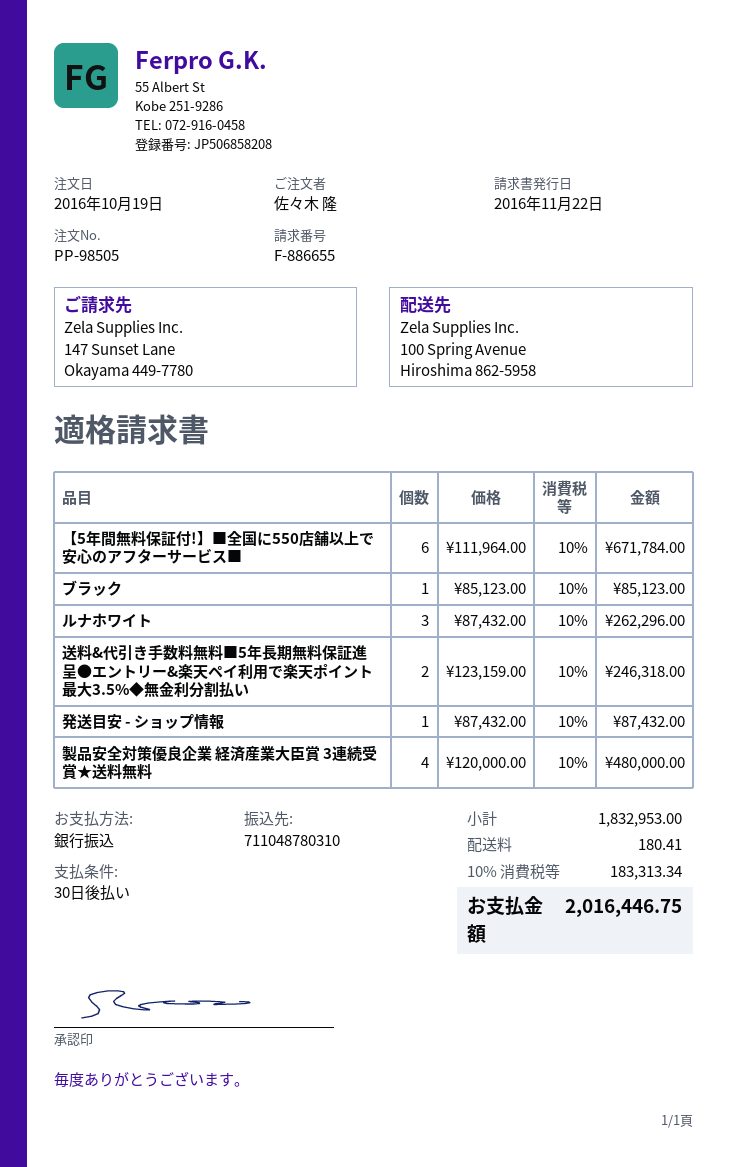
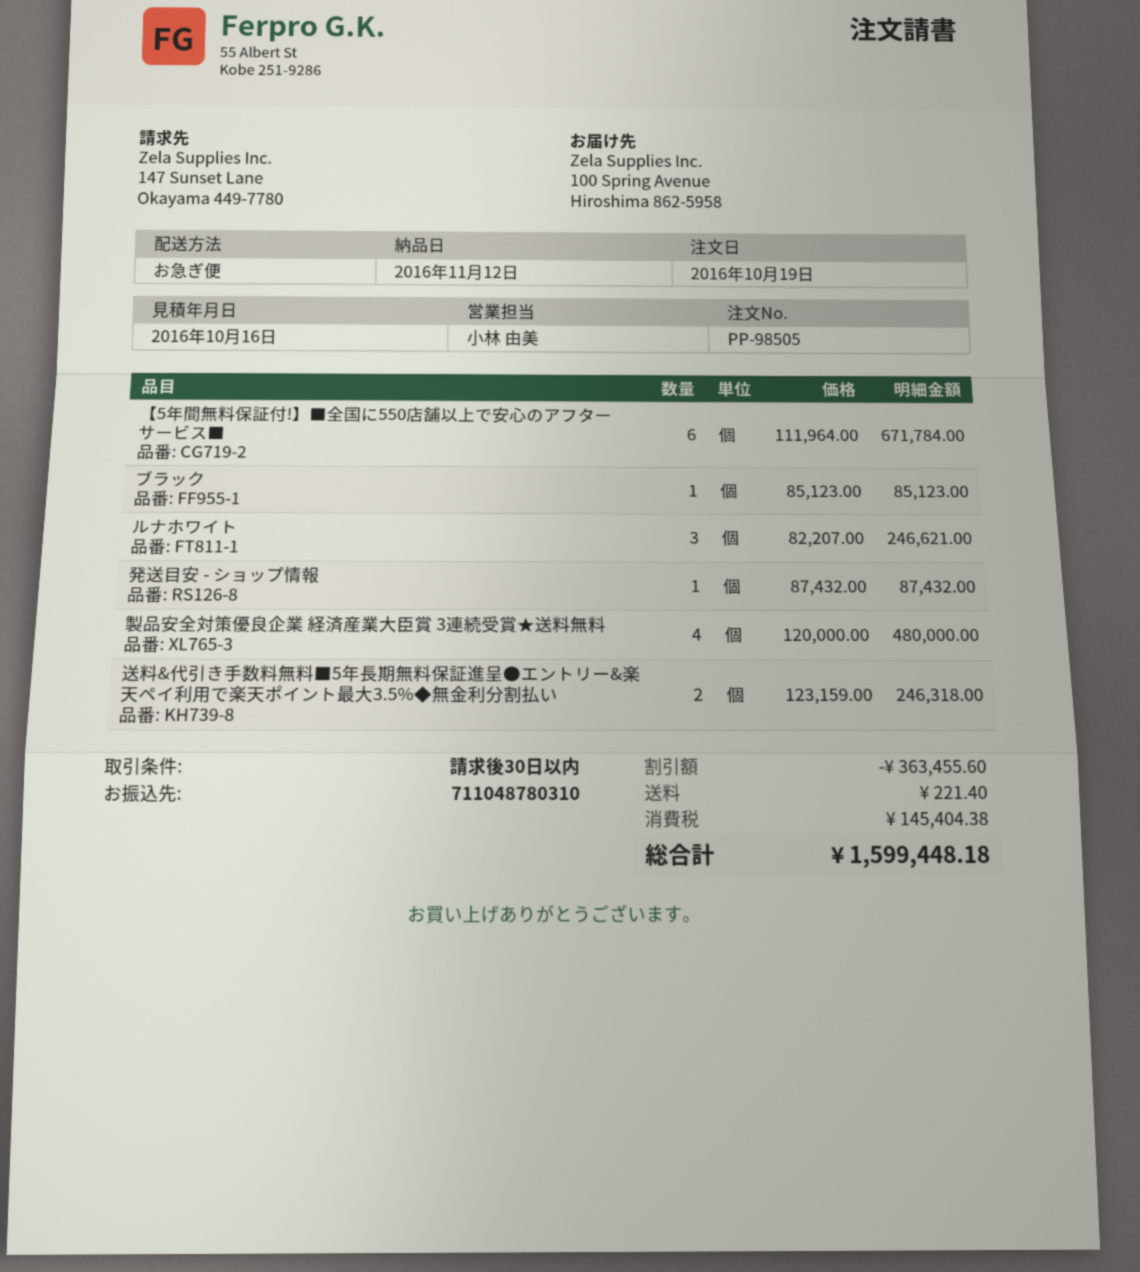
ルナホワイト: 3 x 87432.00 = 262296.00 -> 3 x 82207.00 = 246621.00
discount: none -> 363455.60
shipping: 180.41 -> 221.40
tax: 183313.34 -> 145404.38
total: 2016446.75 -> 1599448.18

